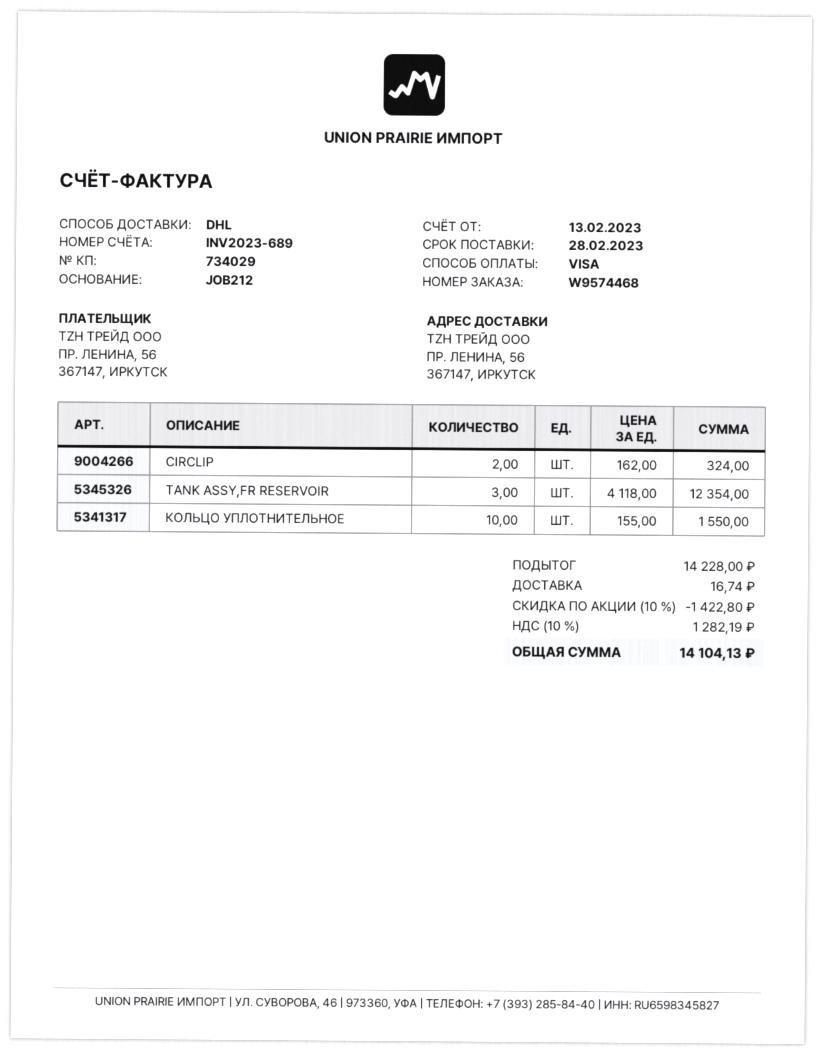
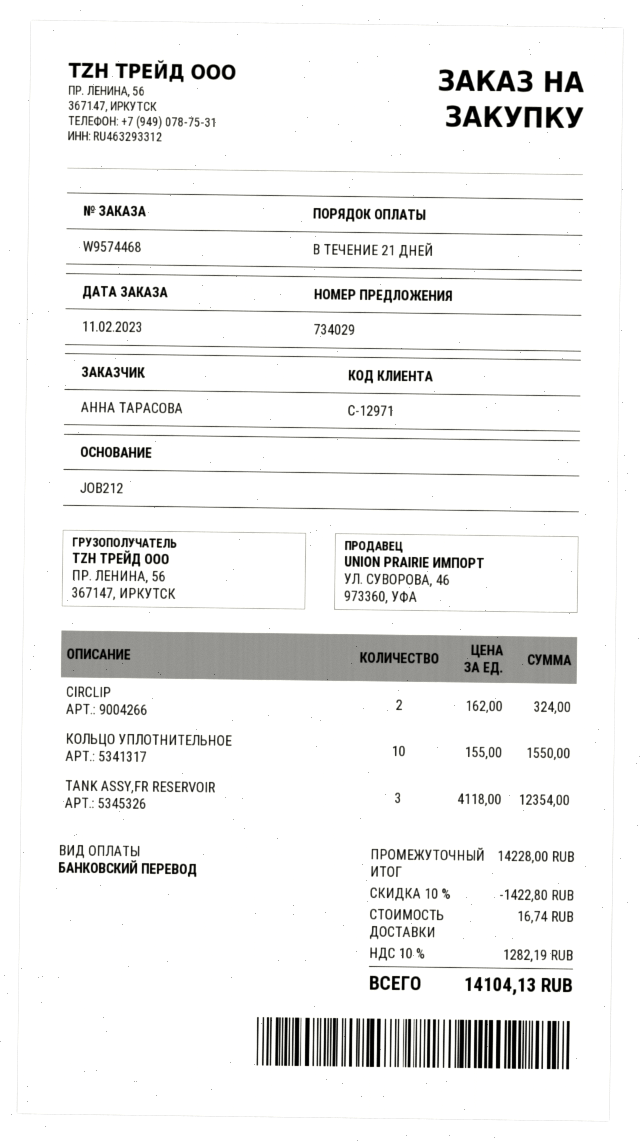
payment method: Visa -> bank transfer

